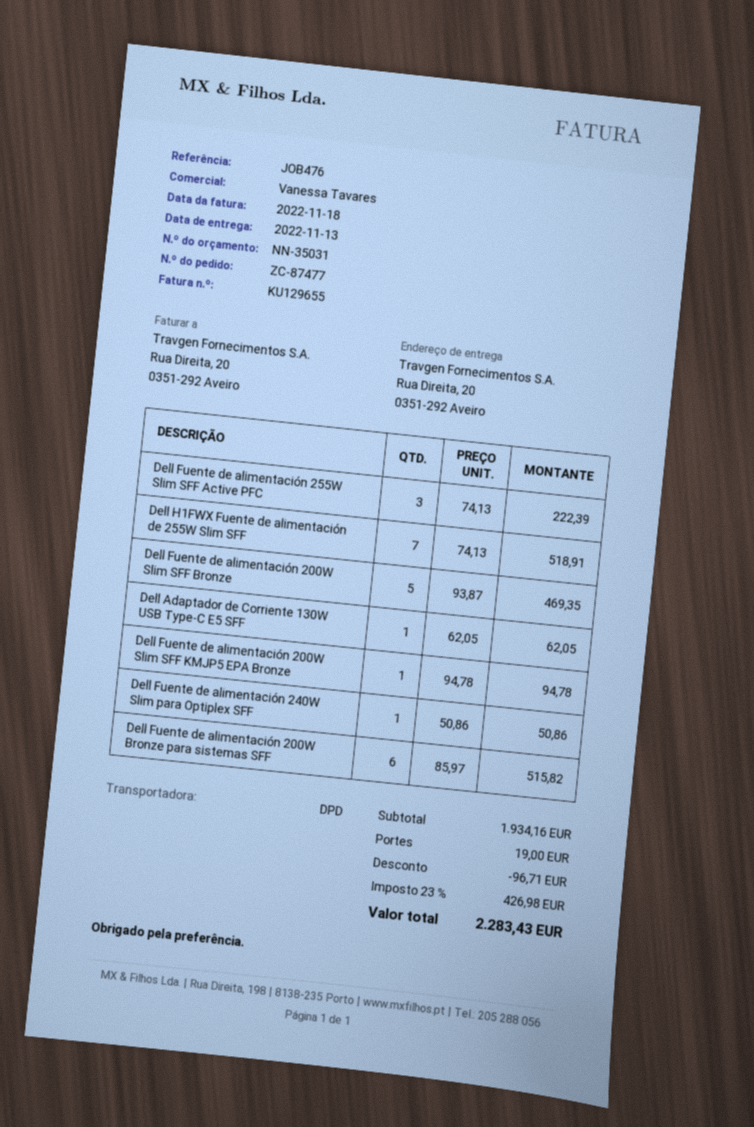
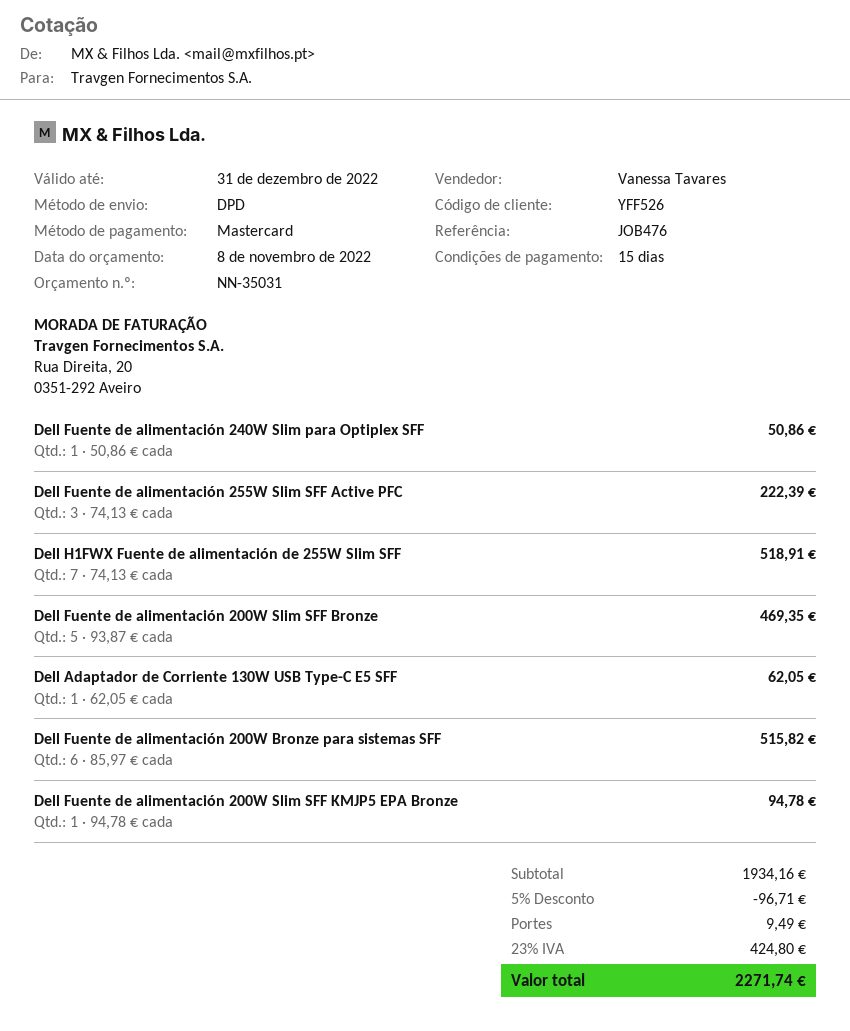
shipping: 19.00 -> 9.49
tax: 23% = 426.98 -> 23% = 424.80
total: 2283.43 -> 2271.74

